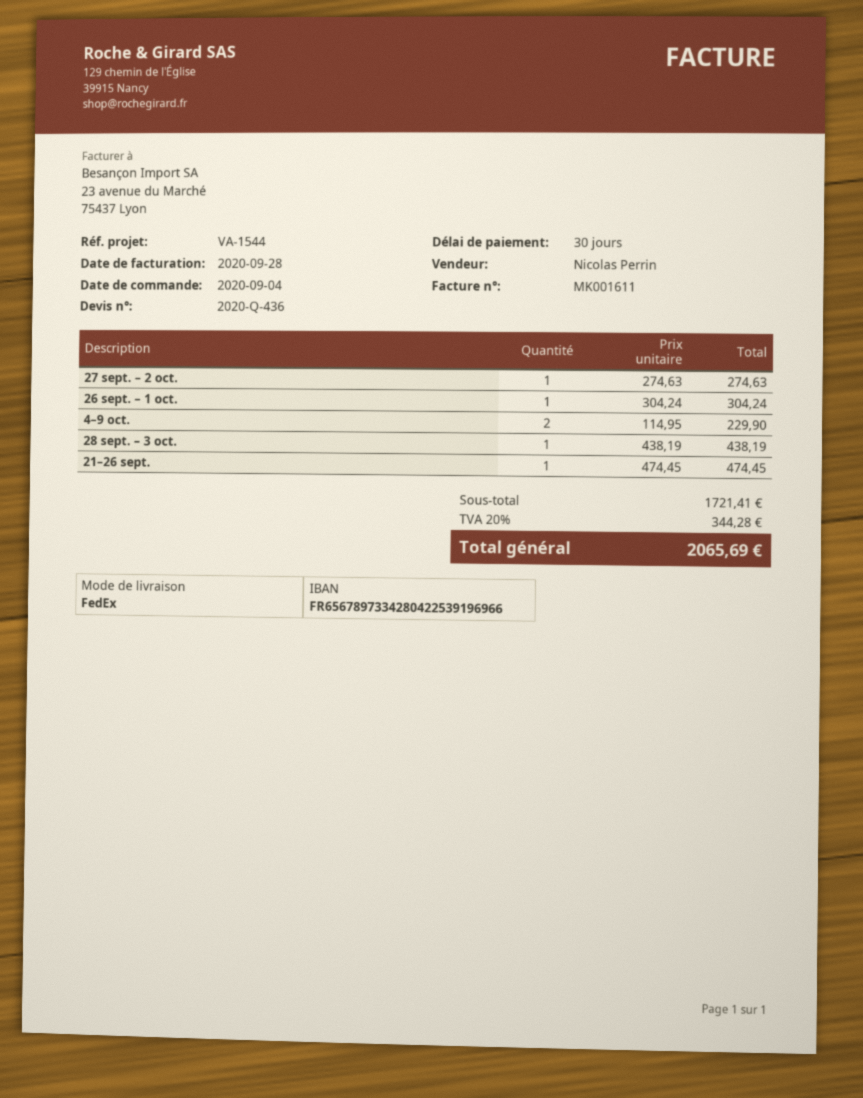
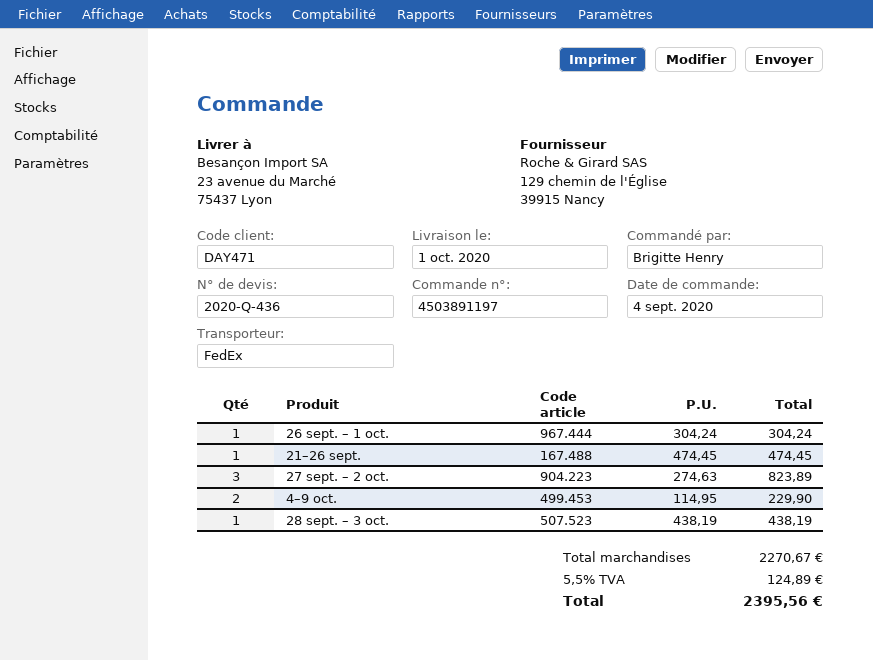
27 sept. – 2 oct.: 1 x 274.63 = 274.63 -> 3 x 274.63 = 823.89
subtotal: 1721.41 -> 2270.67
tax: 20% = 344.28 -> 5.5% = 124.89
total: 2065.69 -> 2395.56

